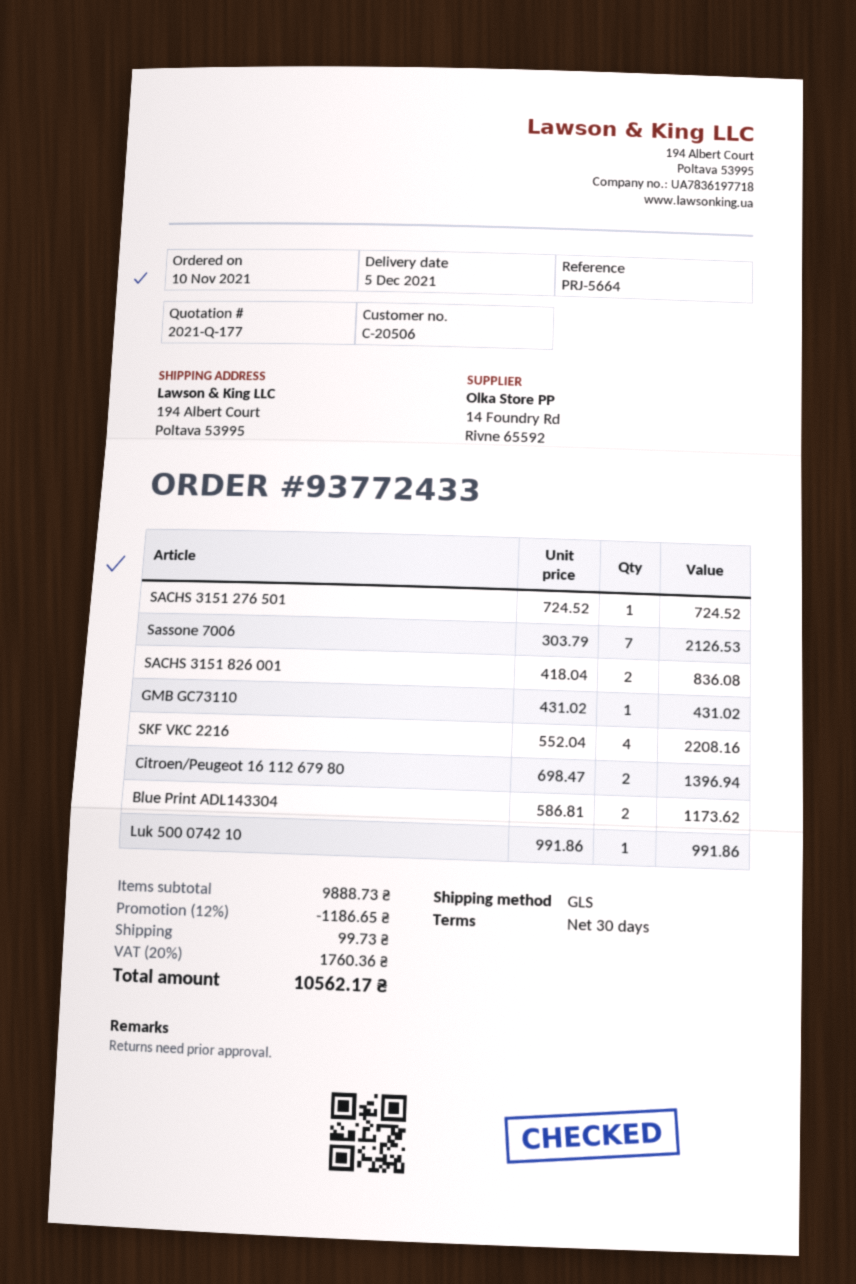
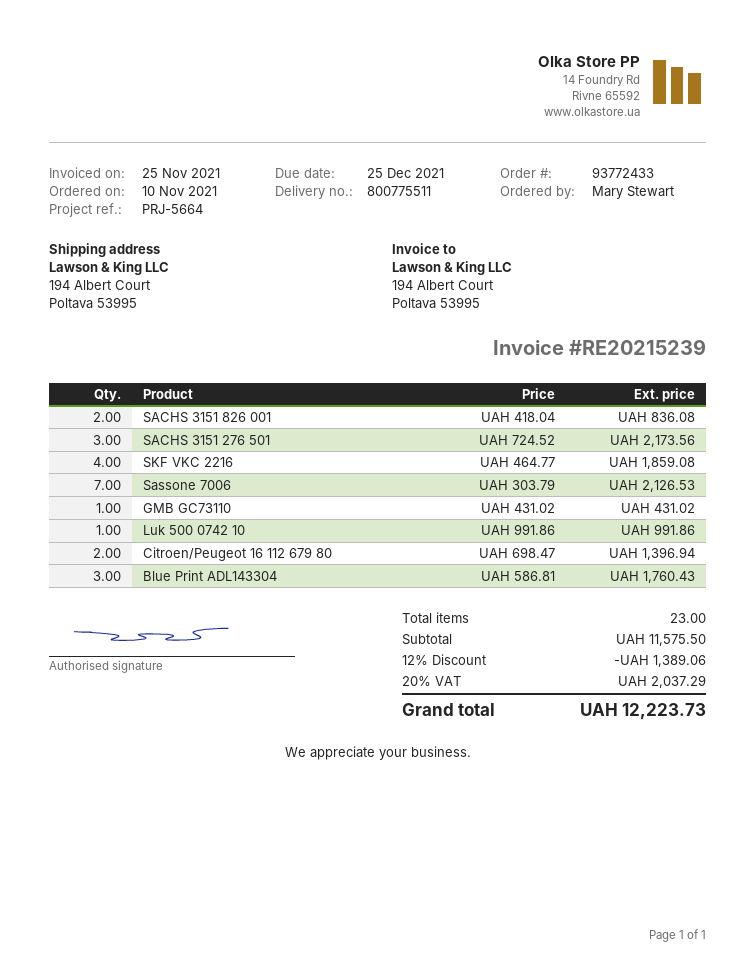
SACHS 3151 276 501: 1 x 724.52 = 724.52 -> 3 x 724.52 = 2173.56
SKF VKC 2216: 4 x 552.04 = 2208.16 -> 4 x 464.77 = 1859.08
Blue Print ADL143304: 2 x 586.81 = 1173.62 -> 3 x 586.81 = 1760.43
subtotal: 9888.73 -> 11575.50
discount: 12% = 1186.65 -> 12% = 1389.06
shipping: 99.73 -> none
tax: 20% = 1760.36 -> 20% = 2037.29
total: 10562.17 -> 12223.73

